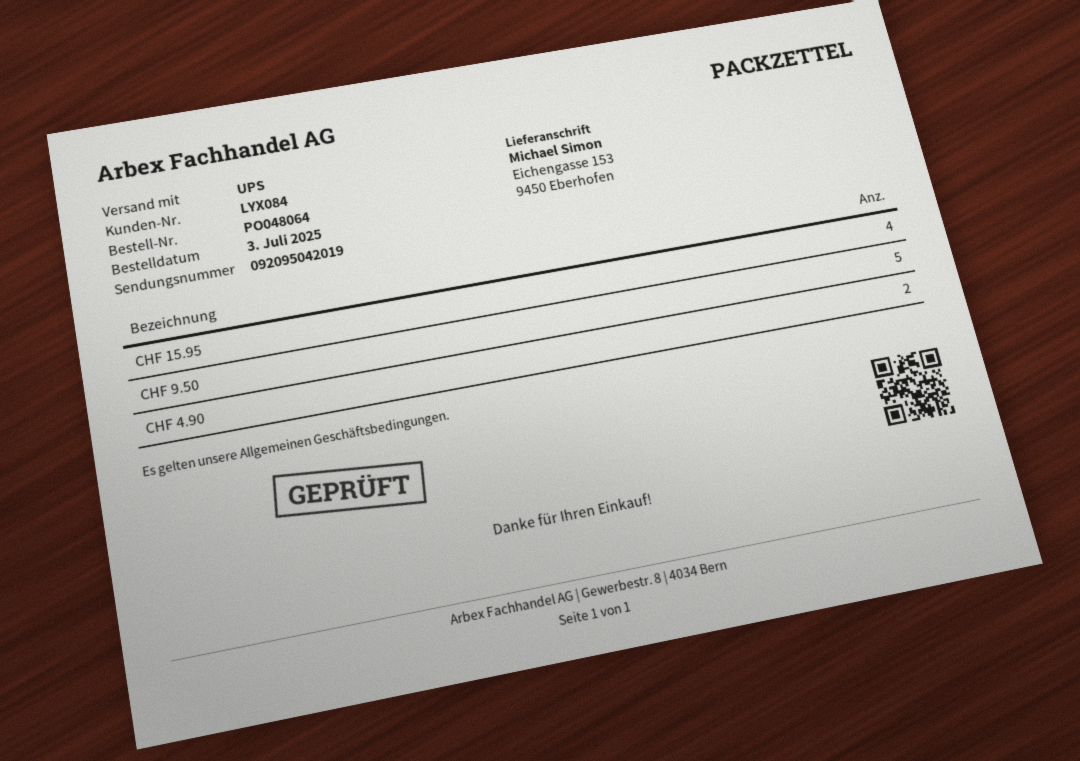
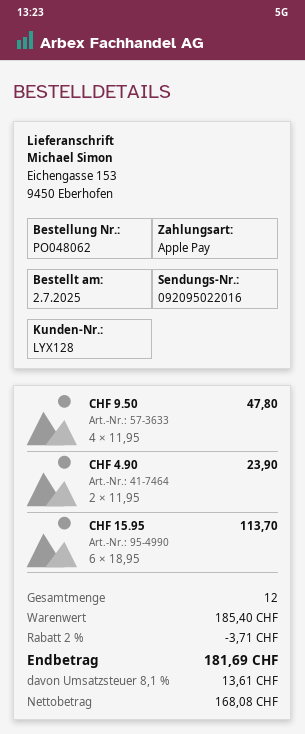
order number: PO048064 -> PO048062
order date: 2025-07-03 -> 2025-07-02
customer number: LYX084 -> LYX128
tracking number: 092095042019 -> 092095022016
CHF 15.95: 4 -> 6
CHF 9.50: 5 -> 4

